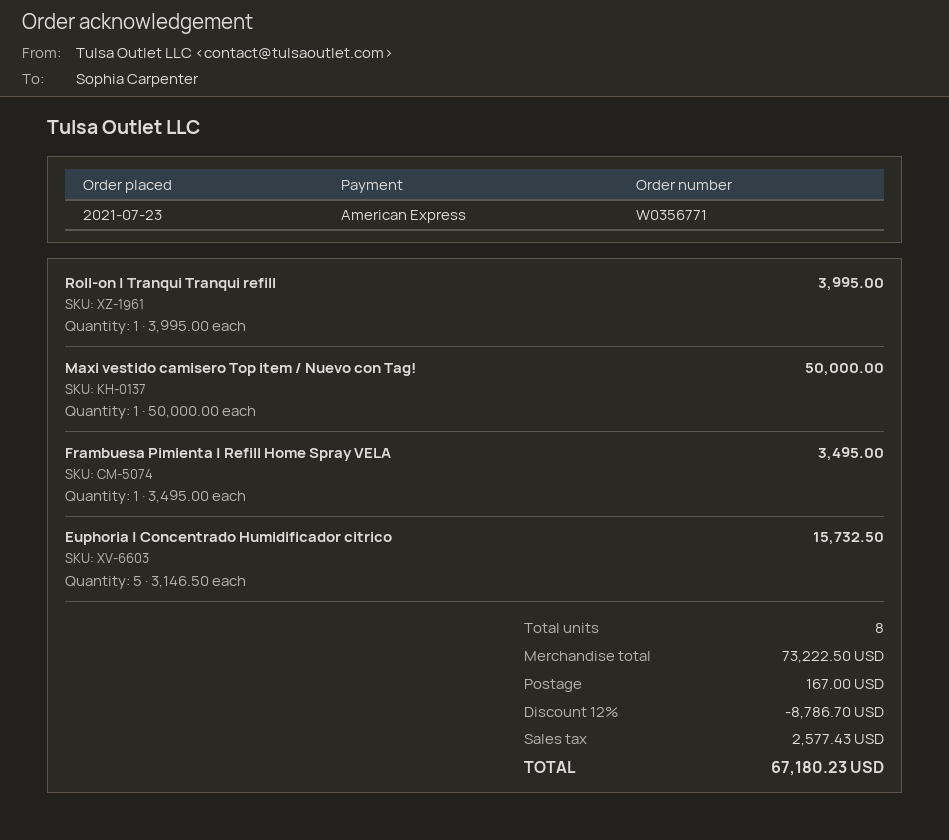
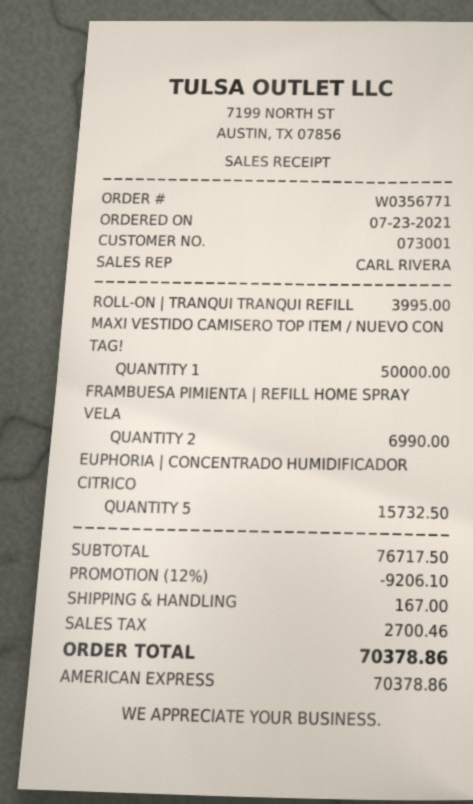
Frambuesa Pimienta | Refill Home Spray VELA: 1 for 3495.00 -> 2 for 6990.00
subtotal: 73222.50 -> 76717.50
discount: 12% = 8786.70 -> 12% = 9206.10
tax: 2577.43 -> 2700.46
total: 67180.23 -> 70378.86

